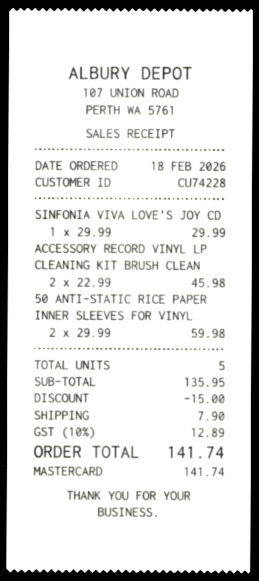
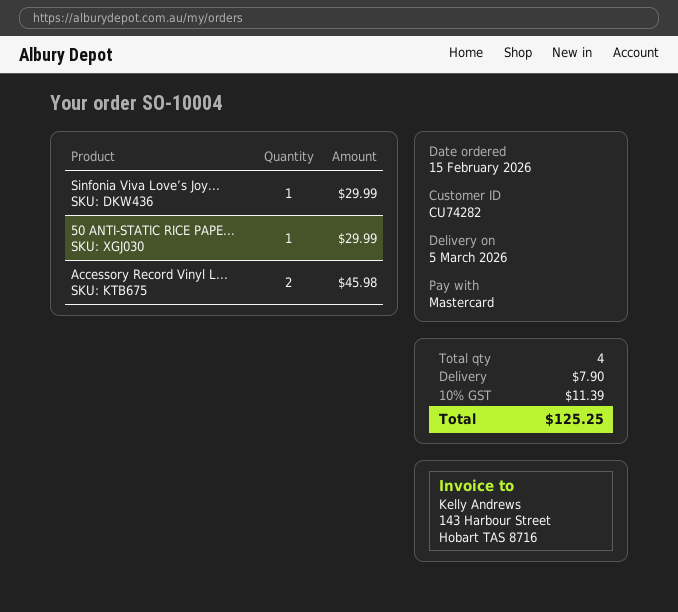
order date: 2026-02-18 -> 2026-02-15
customer number: CU74228 -> CU74282
50 ANTI-STATIC RICE PAPER INNER SLEEVES FOR VINYL: 2 for 59.98 -> 1 for 29.99
total quantity: 5 -> 4
discount: 15.00 -> none
tax: 10% = 12.89 -> 10% = 11.39
total: 141.74 -> 125.25

